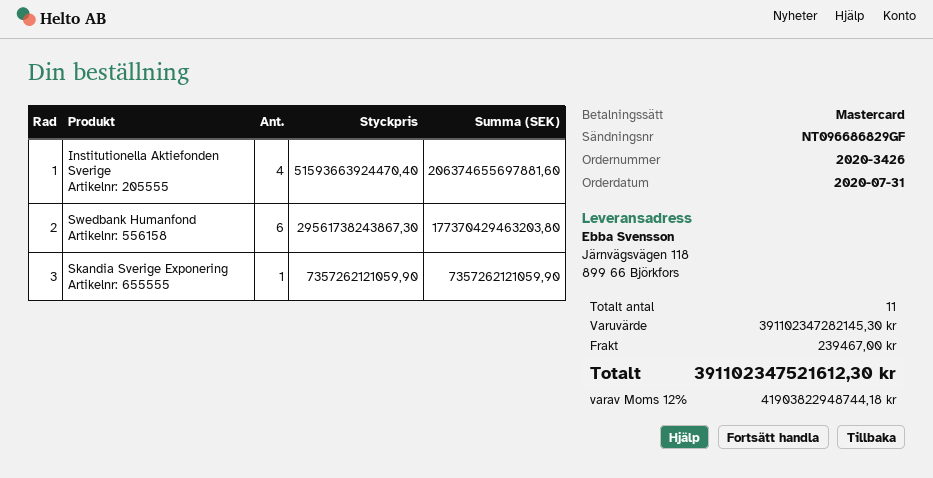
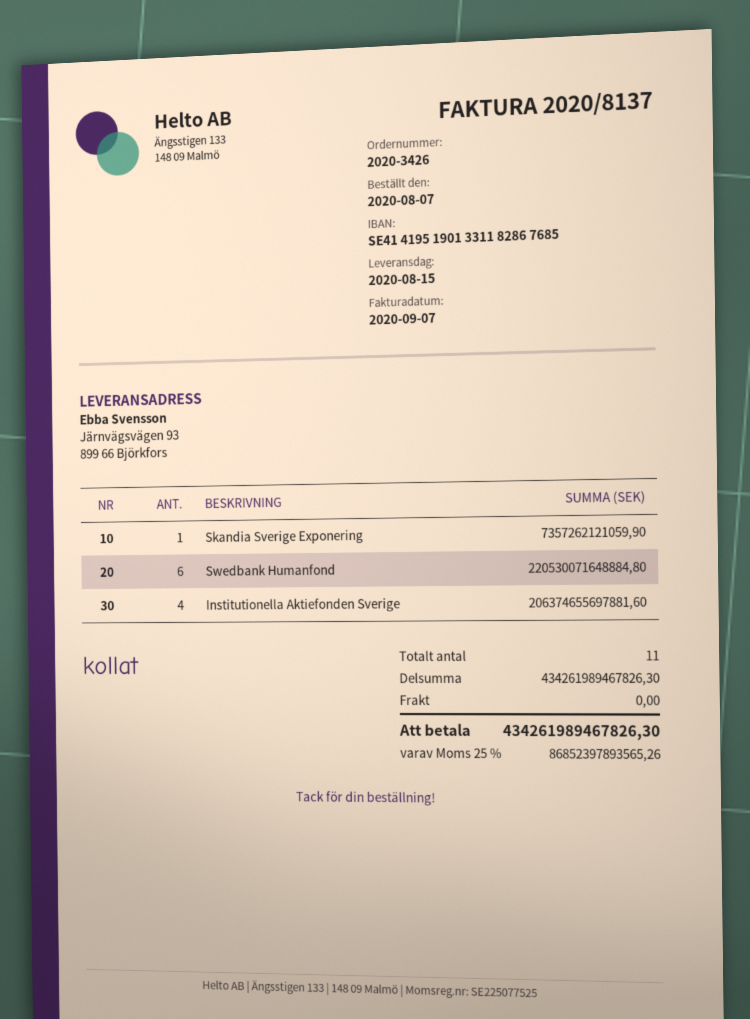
order date: 2020-07-31 -> 2020-08-07
ship to: Järnvägsvägen 118, 899 66 Björkfors -> Järnvägsvägen 93, 899 66 Björkfors
Swedbank Humanfond: 6 for 177370429463203.80 -> 6 for 220530071648884.80
subtotal: 391102347282145.30 -> 434261989467826.30
shipping: 239467.00 -> 0.00
tax: 12% = 41903822948744.18 -> 25% = 86852397893565.26
total: 391102347521612.30 -> 434261989467826.30

